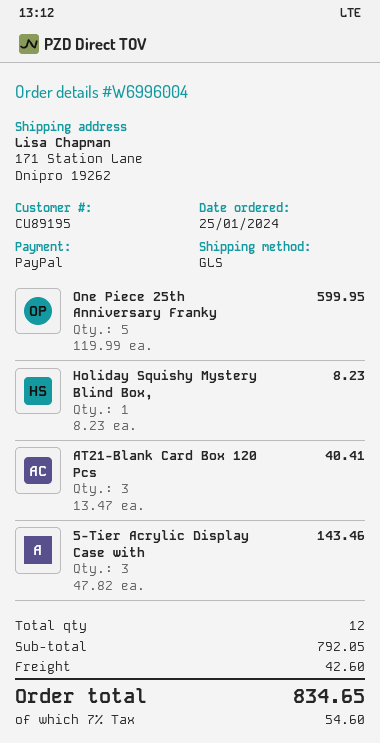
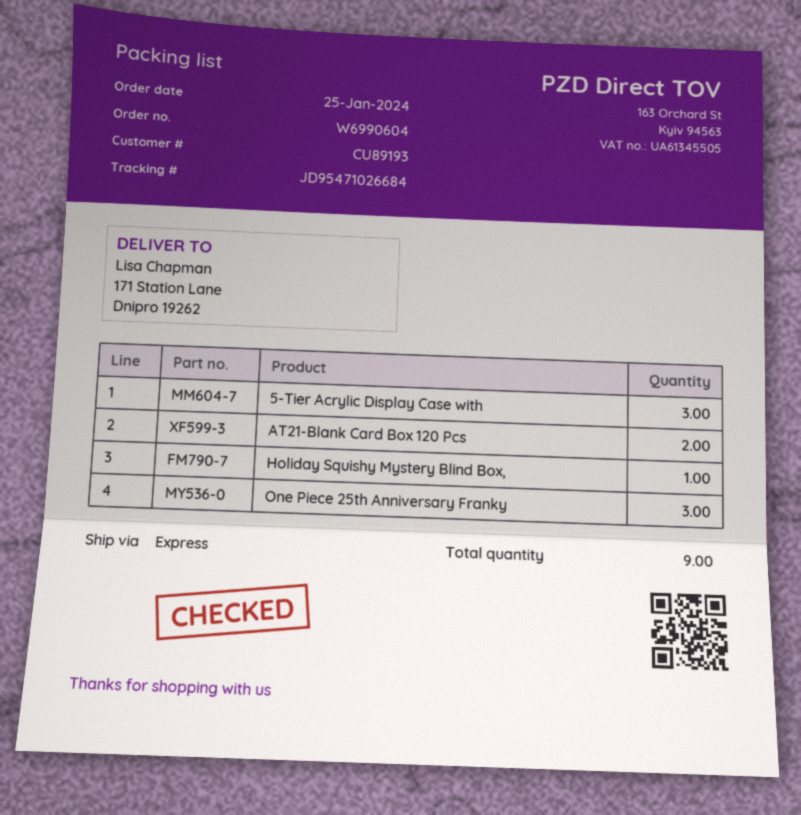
order number: W6996004 -> W6990604
customer number: CU89195 -> CU89193
shipping method: GLS -> express
One Piece 25th Anniversary Franky: 5 -> 3
AT21-Blank Card Box 120 Pcs: 3 -> 2
total quantity: 12 -> 9

